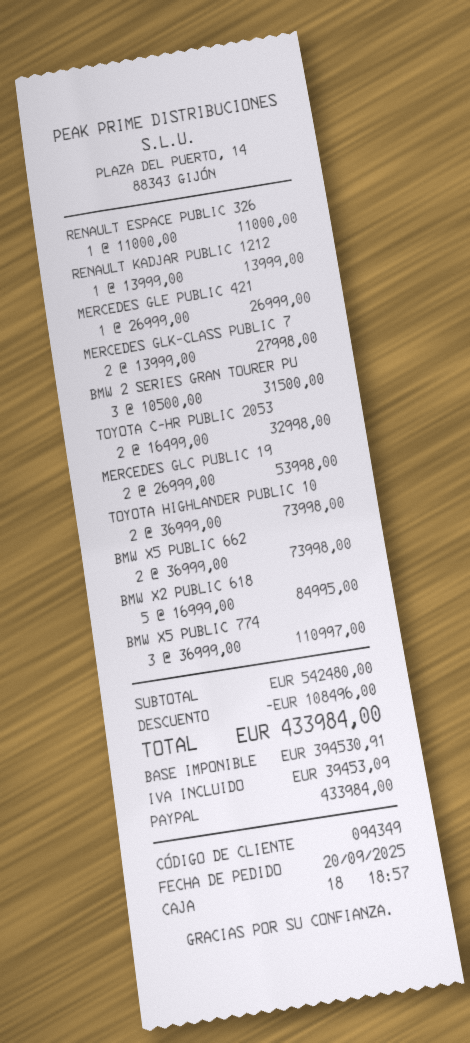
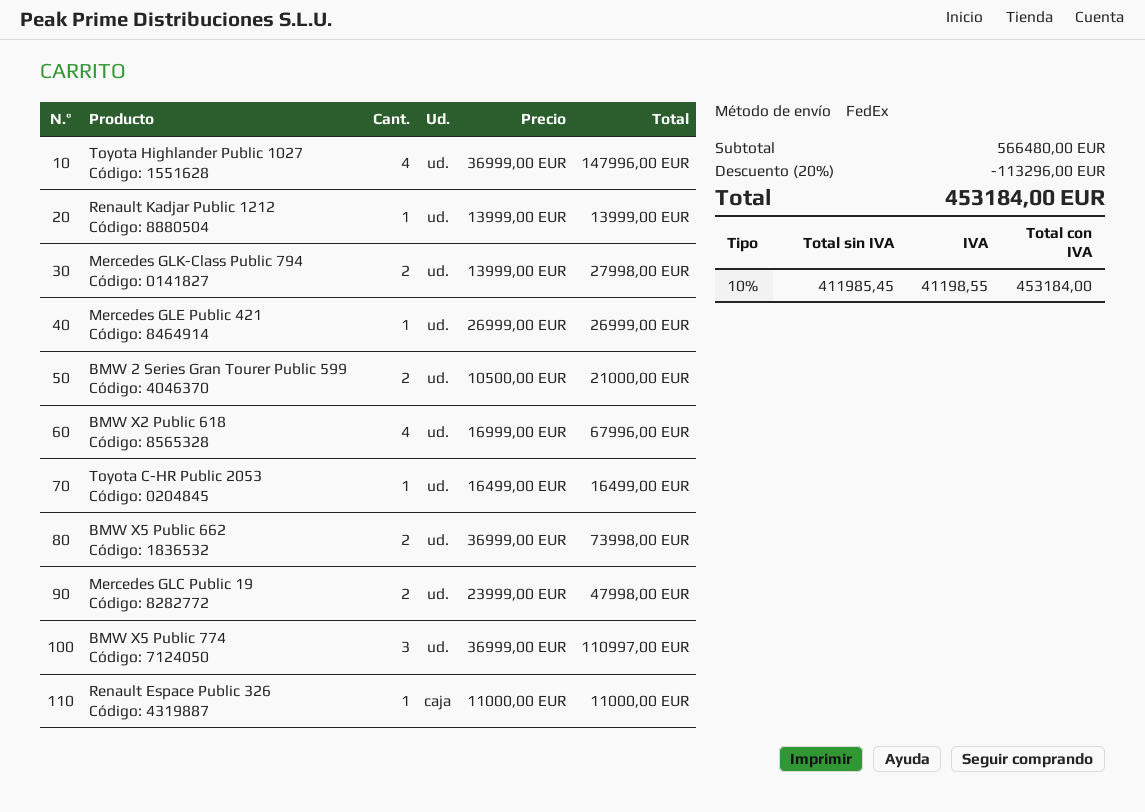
BMW 2 SERIES GRAN TOURER PU: 3 x 10500.00 = 31500.00 -> 2 x 10500.00 = 21000.00
TOYOTA C-HR PUBLIC 2053: 2 x 16499.00 = 32998.00 -> 1 x 16499.00 = 16499.00
MERCEDES GLC PUBLIC 19: 2 x 26999.00 = 53998.00 -> 2 x 23999.00 = 47998.00
TOYOTA HIGHLANDER PUBLIC 10: 2 x 36999.00 = 73998.00 -> 4 x 36999.00 = 147996.00
BMW X2 PUBLIC 618: 5 x 16999.00 = 84995.00 -> 4 x 16999.00 = 67996.00
subtotal: 542480.00 -> 566480.00
discount: 108496.00 -> 113296.00
net: 394530.91 -> 411985.45
tax: 39453.09 -> 41198.55
total: 433984.00 -> 453184.00

